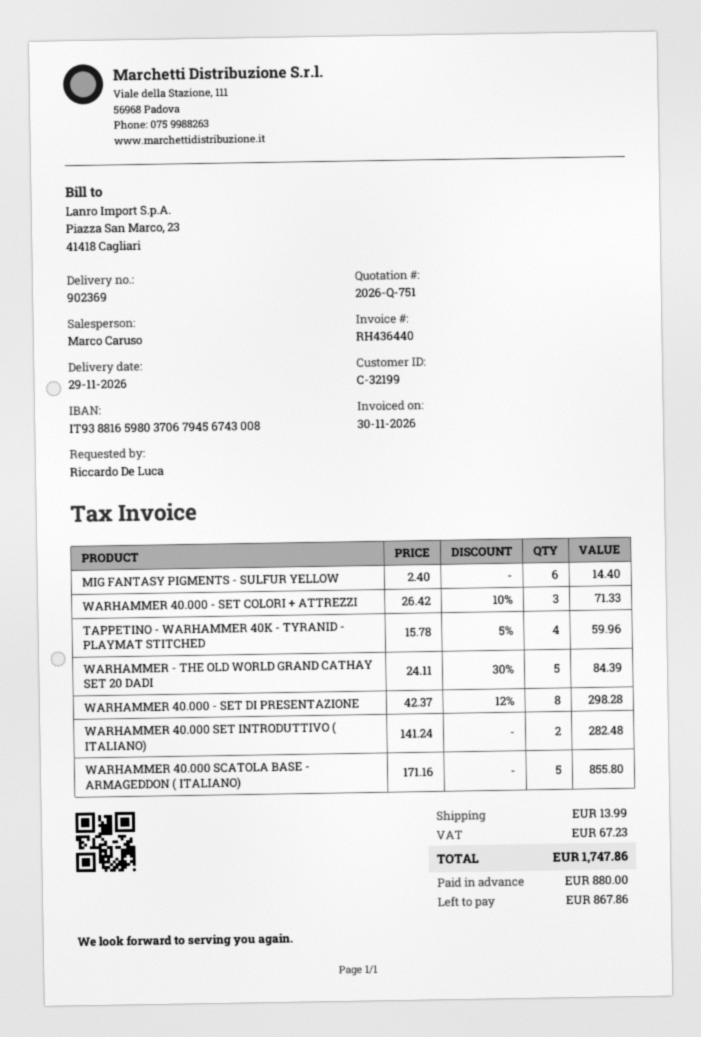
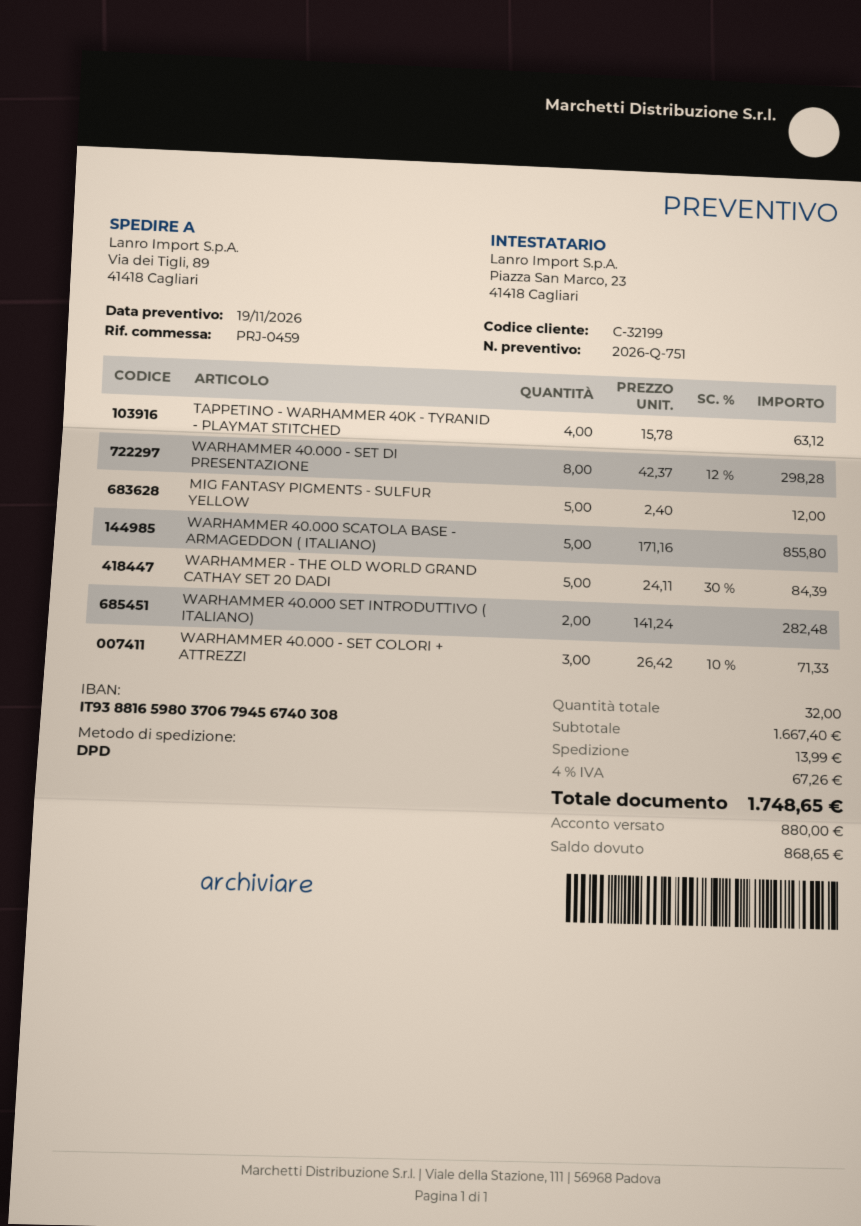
bank account: IT9388165980370679456743008 -> IT9388165980370679456740308
MIG FANTASY PIGMENTS - SULFUR YELLOW: 6 x 2.40 = 14.40 -> 5 x 2.40 = 12.00
TAPPETINO - WARHAMMER 40K - TYRANID - PLAYMAT STITCHED: 4 x 15.78 - 5% = 59.96 -> 4 x 15.78 = 63.12
tax: 67.23 -> 67.26
total: 1747.86 -> 1748.65
balance: 867.86 -> 868.65

